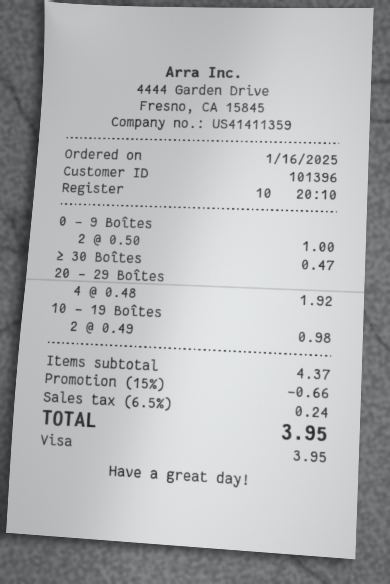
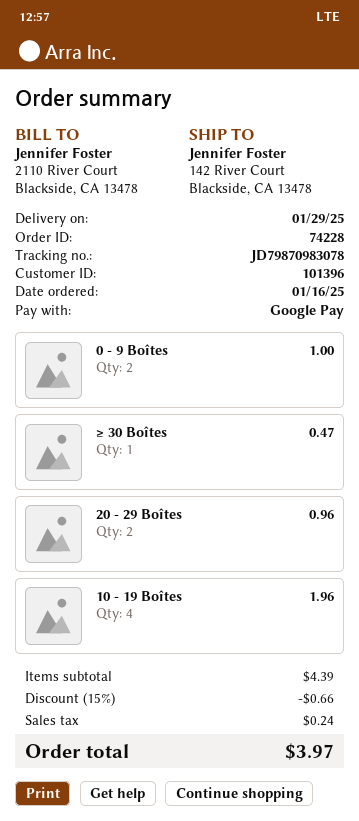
payment method: Visa -> Google Pay
20 - 29 Boîtes: 4 for 1.92 -> 2 for 0.96
10 - 19 Boîtes: 2 for 0.98 -> 4 for 1.96
subtotal: 4.37 -> 4.39
total: 3.95 -> 3.97

